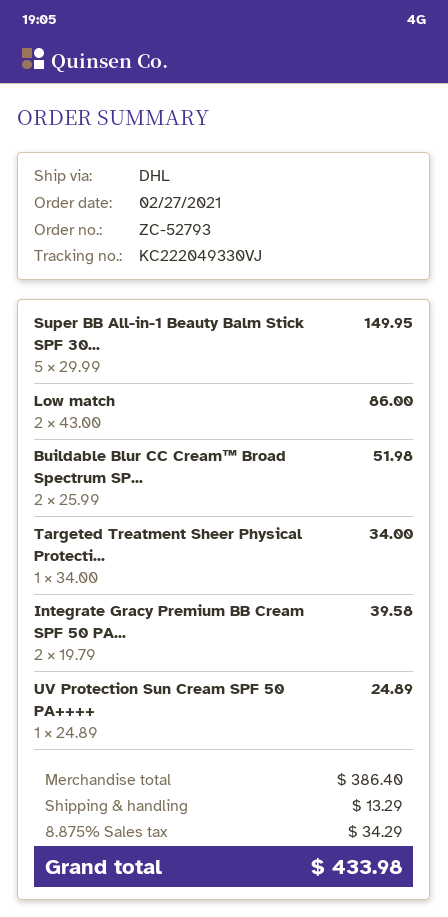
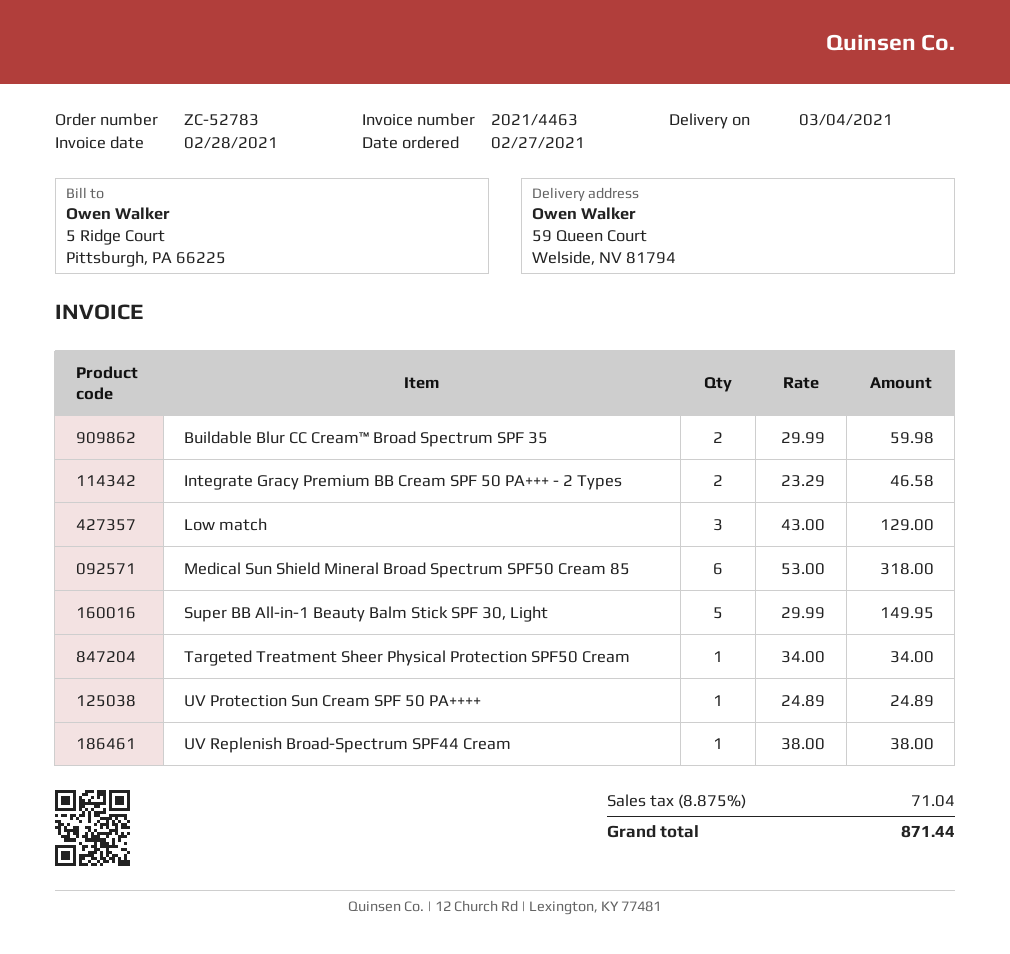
order number: ZC-52793 -> ZC-52783
Low match: 2 x 43.00 = 86.00 -> 3 x 43.00 = 129.00
Buildable Blur CC Cream™ Broad Spectrum SP...: 2 x 25.99 = 51.98 -> 2 x 29.99 = 59.98
Integrate Gracy Premium BB Cream SPF 50 PA...: 2 x 19.79 = 39.58 -> 2 x 23.29 = 46.58
Medical Sun Shield Mineral Broad Spectrum SPF50 Cream 85: none -> 6 x 53.00 = 318.00
UV Replenish Broad-Spectrum SPF44 Cream: none -> 1 x 38.00 = 38.00
shipping: 13.29 -> none
tax: 8.875% = 34.29 -> 8.875% = 71.04
total: 433.98 -> 871.44

